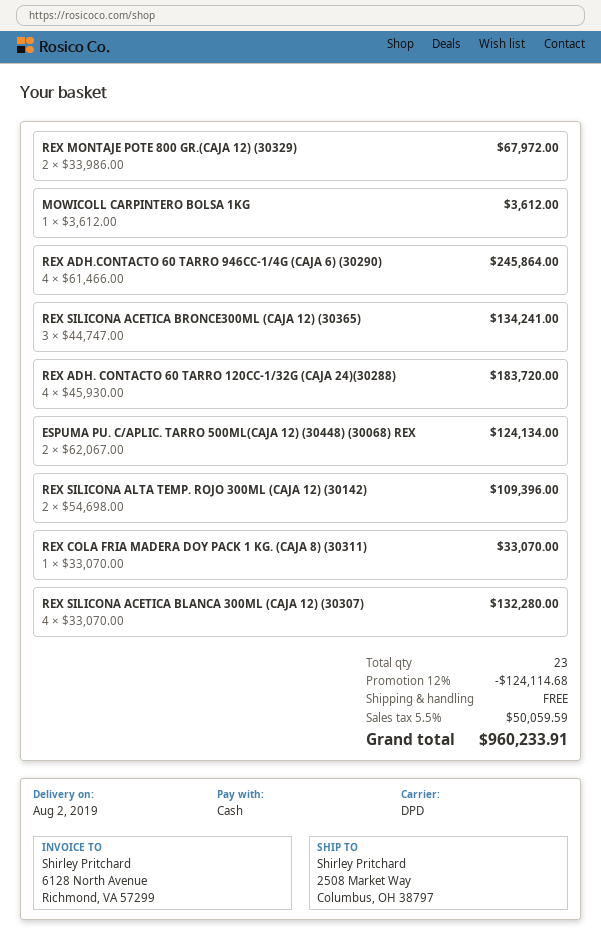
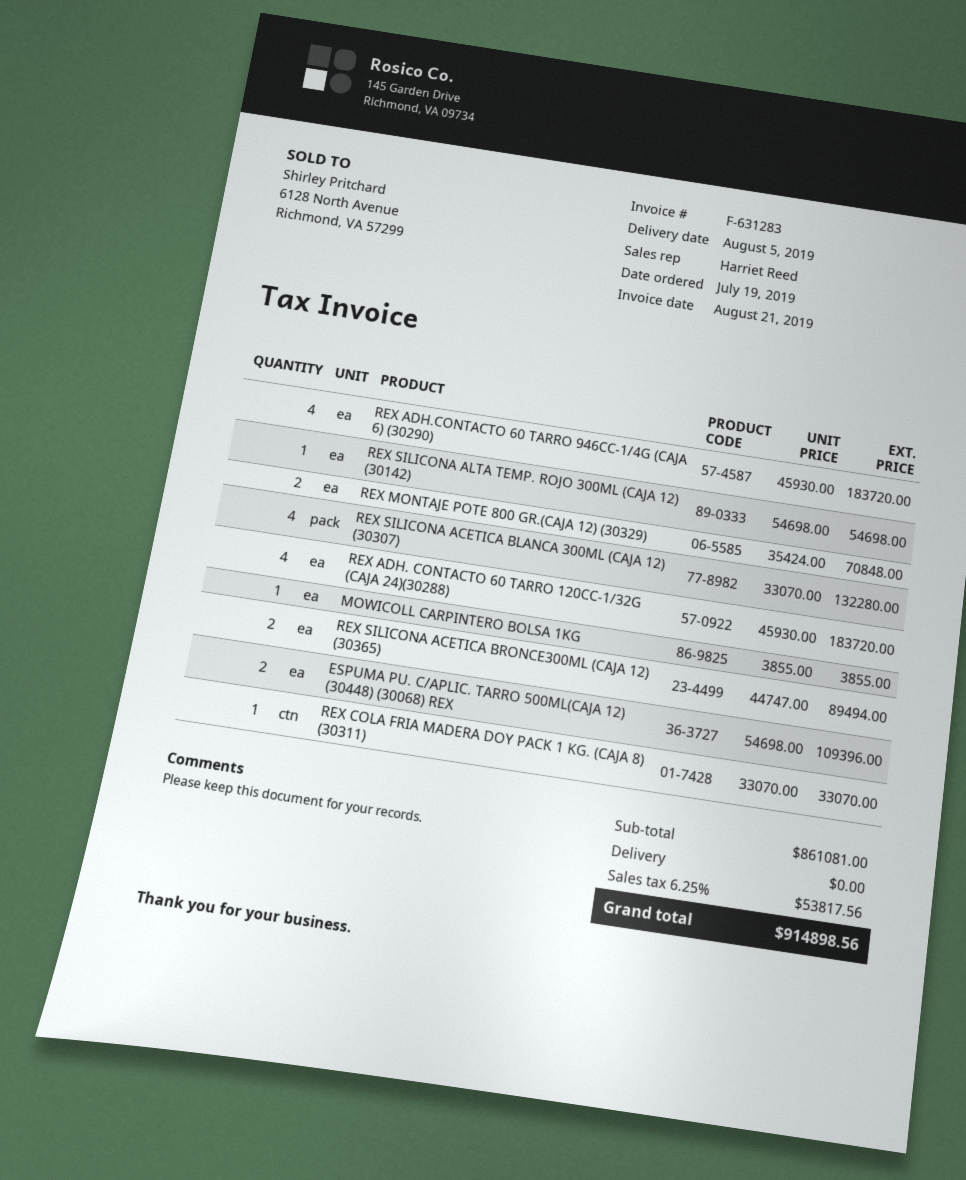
delivery date: 2019-08-02 -> 2019-08-05
REX MONTAJE POTE 800 GR.(CAJA 12) (30329): 2 x 33986.00 = 67972.00 -> 2 x 35424.00 = 70848.00
MOWICOLL CARPINTERO BOLSA 1KG: 1 x 3612.00 = 3612.00 -> 1 x 3855.00 = 3855.00
REX ADH.CONTACTO 60 TARRO 946CC-1/4G (CAJA 6) (30290): 4 x 61466.00 = 245864.00 -> 4 x 45930.00 = 183720.00
REX SILICONA ACETICA BRONCE300ML (CAJA 12) (30365): 3 x 44747.00 = 134241.00 -> 2 x 44747.00 = 89494.00
ESPUMA PU. C/APLIC. TARRO 500ML(CAJA 12) (30448) (30068) REX: 2 x 62067.00 = 124134.00 -> 2 x 54698.00 = 109396.00
REX SILICONA ALTA TEMP. ROJO 300ML (CAJA 12) (30142): 2 x 54698.00 = 109396.00 -> 1 x 54698.00 = 54698.00
discount: 12% = 124114.68 -> none
tax: 5.5% = 50059.59 -> 6.25% = 53817.56
total: 960233.91 -> 914898.56

